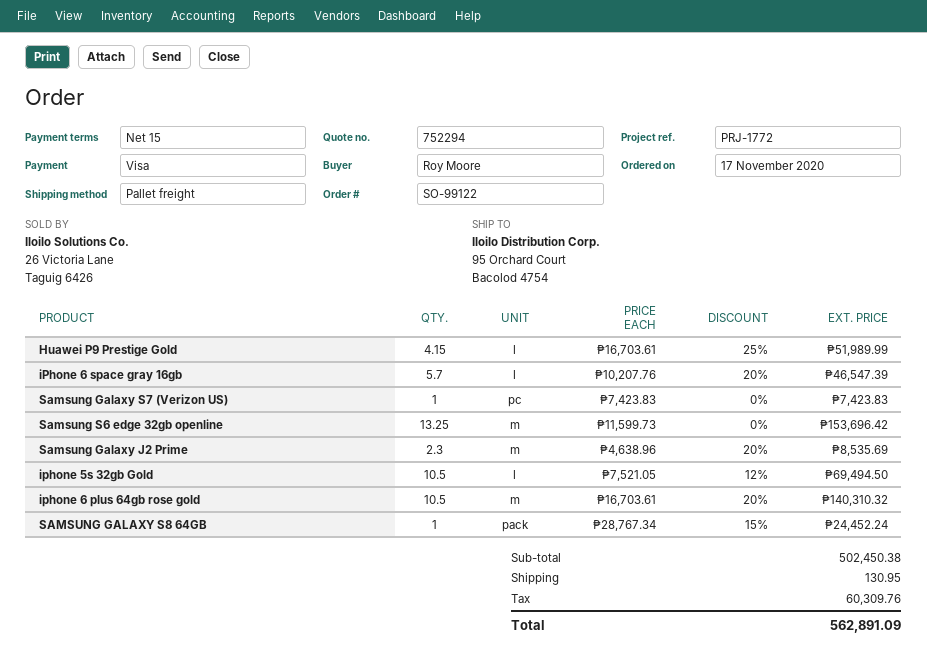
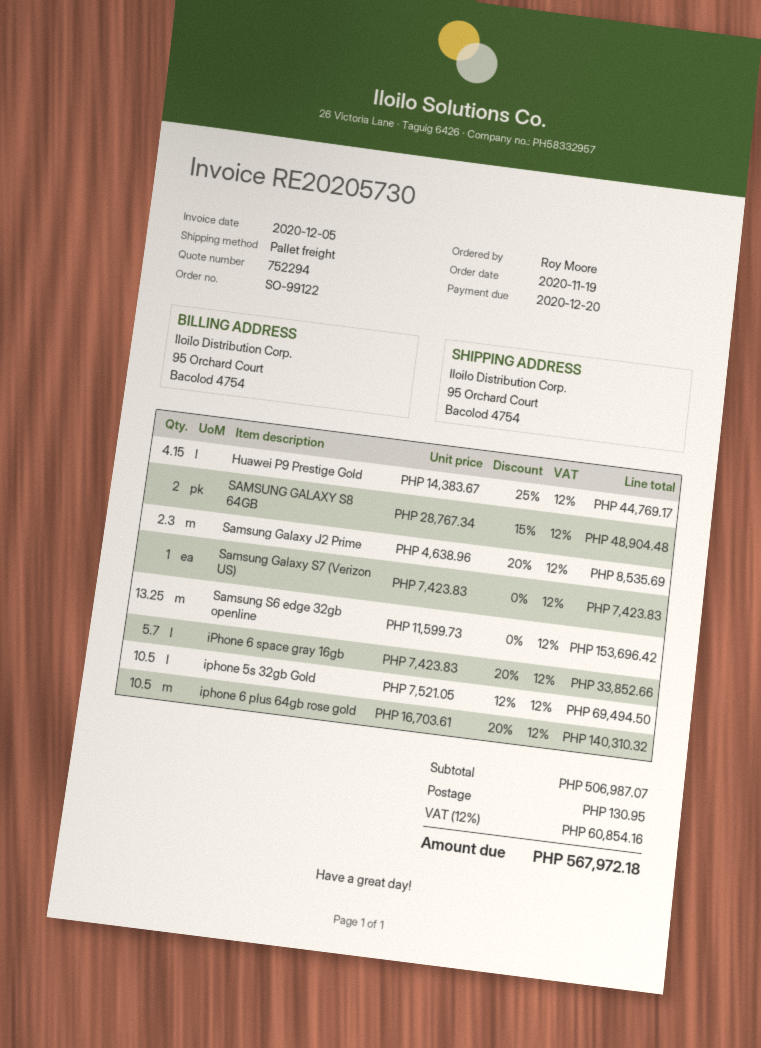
order date: 2020-11-17 -> 2020-11-19
Huawei P9 Prestige Gold: 4.15 x 16703.61 - 25% = 51989.99 -> 4.15 x 14383.67 - 25% = 44769.17
iPhone 6 space gray 16gb: 5.7 x 10207.76 - 20% = 46547.39 -> 5.7 x 7423.83 - 20% = 33852.66
SAMSUNG GALAXY S8 64GB: 1 x 28767.34 - 15% = 24452.24 -> 2 x 28767.34 - 15% = 48904.48
subtotal: 502450.38 -> 506987.07
tax: 60309.76 -> 60854.16
total: 562891.09 -> 567972.18

